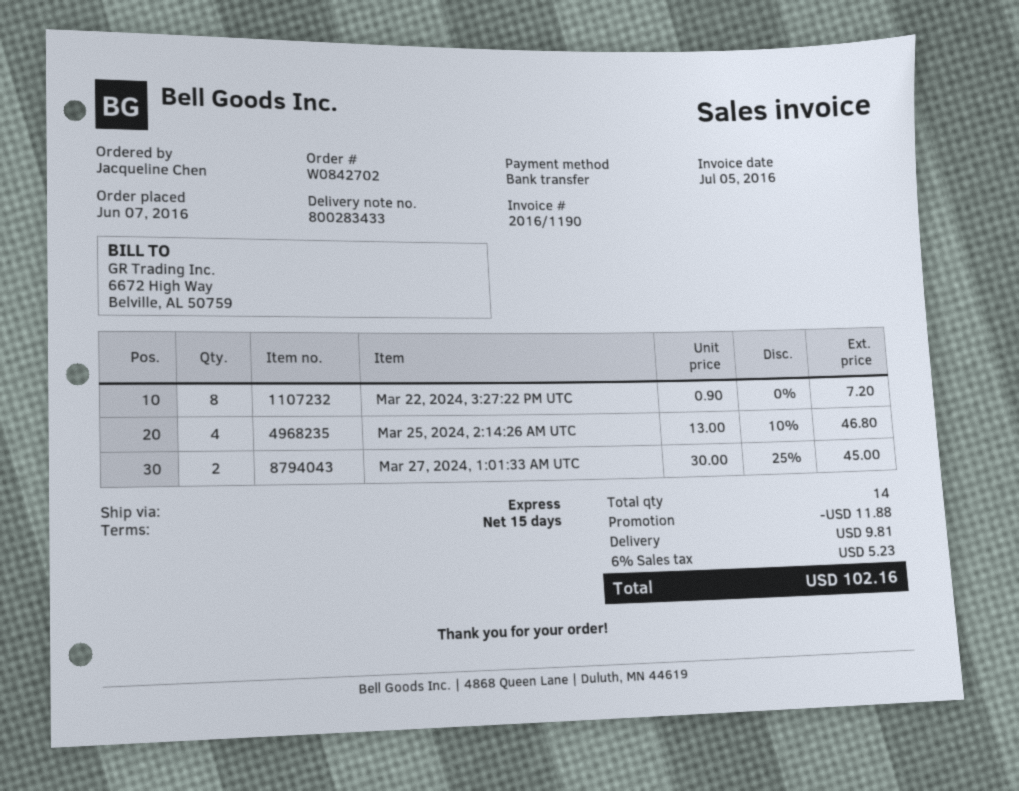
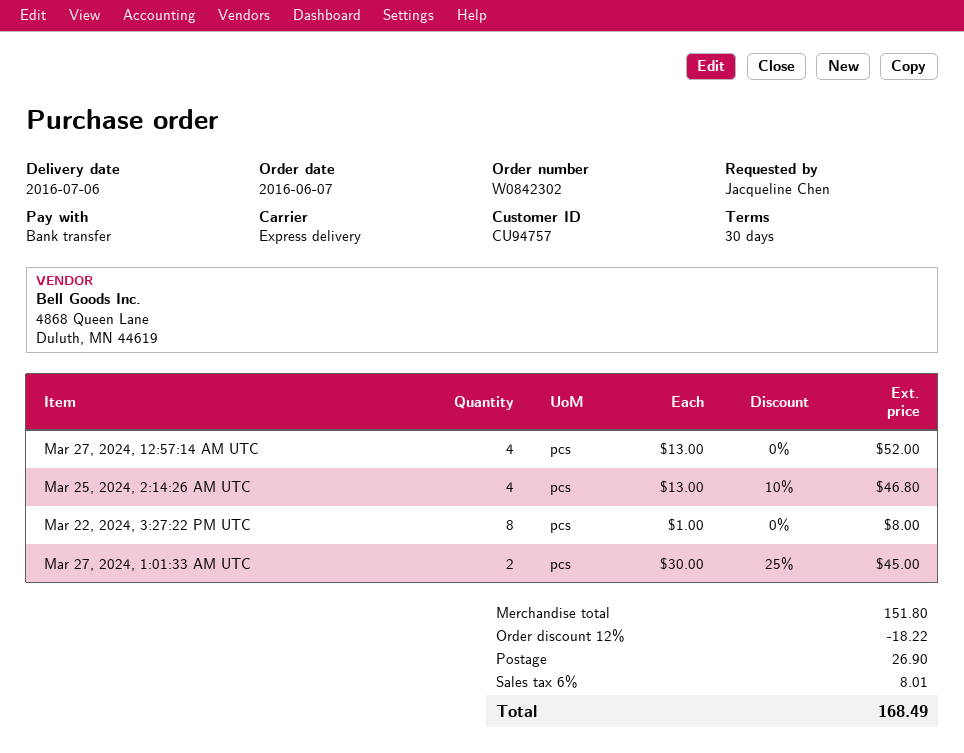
order number: W0842702 -> W0842302
payment terms: 15 days -> 30 days
Mar 22, 2024, 3:27:22 PM UTC: 8 x 0.90 = 7.20 -> 8 x 1.00 = 8.00
Mar 27, 2024, 12:57:14 AM UTC: none -> 4 x 13.00 = 52.00
discount: 11.88 -> 18.22
shipping: 9.81 -> 26.90
tax: 6% = 5.23 -> 6% = 8.01
total: 102.16 -> 168.49

